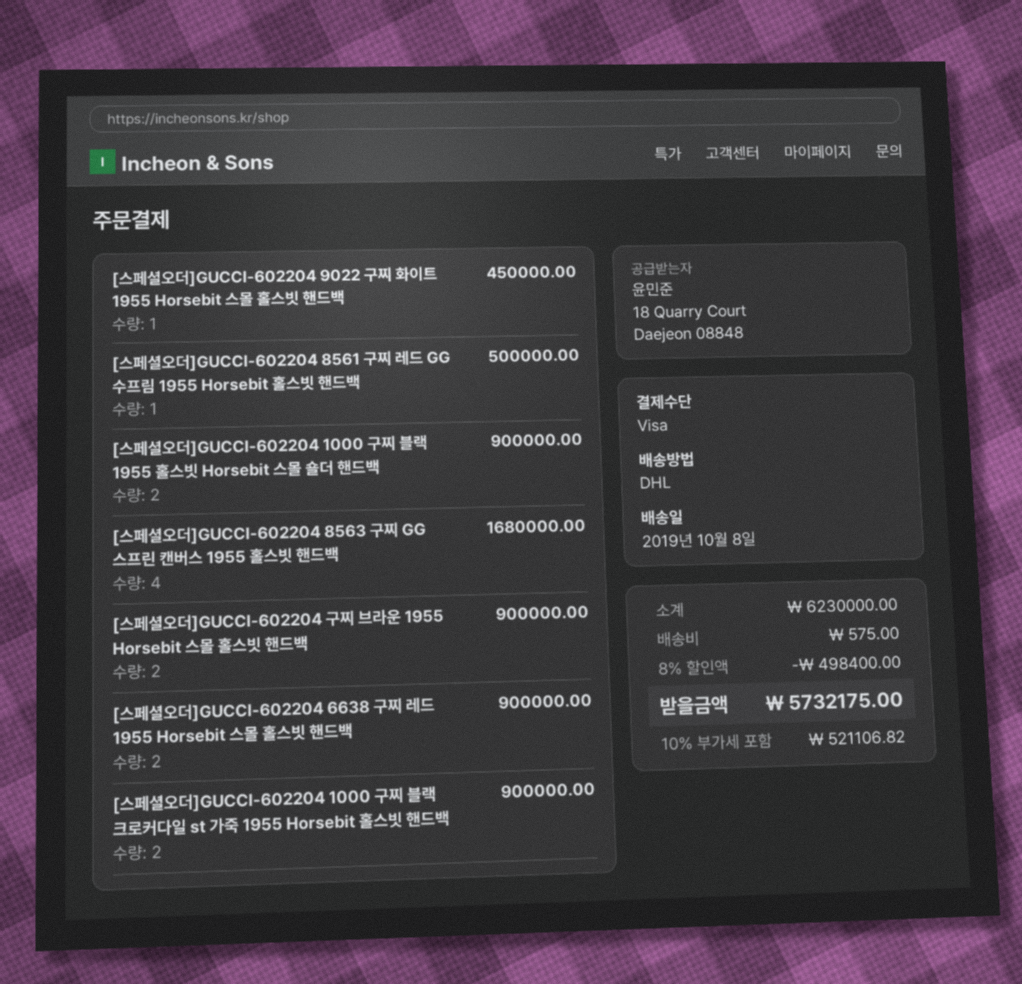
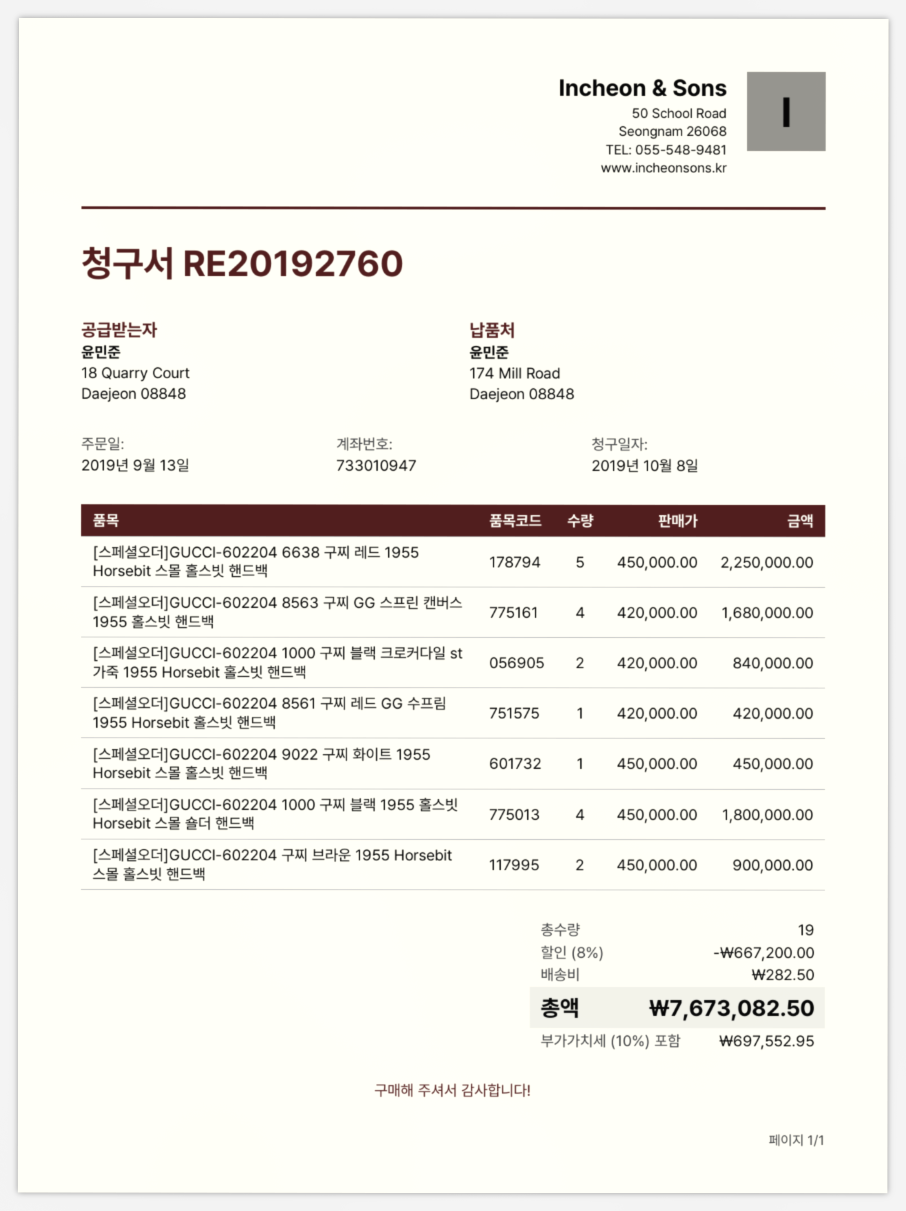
[스페셜오더]GUCCI-602204 8561 구찌 레드 GG 수프림 1955 Horsebit 홀스빗 핸드백: 1 for 500000.00 -> 1 for 420000.00
[스페셜오더]GUCCI-602204 1000 구찌 블랙 1955 홀스빗 Horsebit 스몰 숄더 핸드백: 2 for 900000.00 -> 4 for 1800000.00
[스페셜오더]GUCCI-602204 6638 구찌 레드 1955 Horsebit 스몰 홀스빗 핸드백: 2 for 900000.00 -> 5 for 2250000.00
[스페셜오더]GUCCI-602204 1000 구찌 블랙 크로커다일 st 가죽 1955 Horsebit 홀스빗 핸드백: 2 for 900000.00 -> 2 for 840000.00
discount: 8% = 498400.00 -> 8% = 667200.00
shipping: 575.00 -> 282.50
tax: 10% = 521106.82 -> 10% = 697552.95
total: 5732175.00 -> 7673082.50

